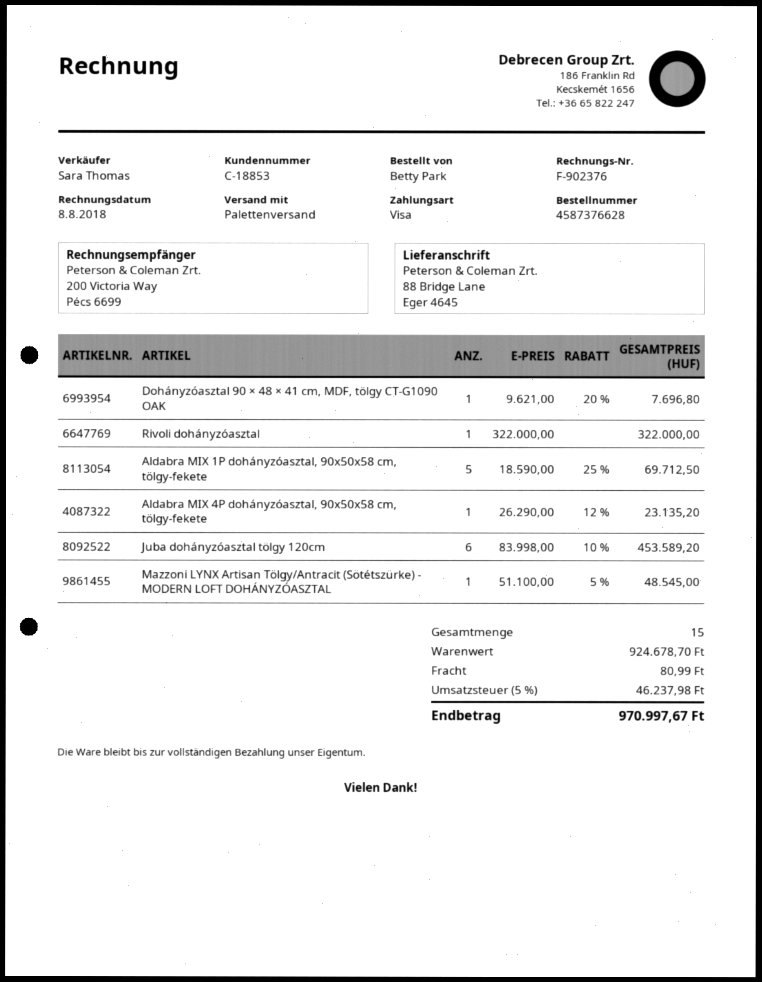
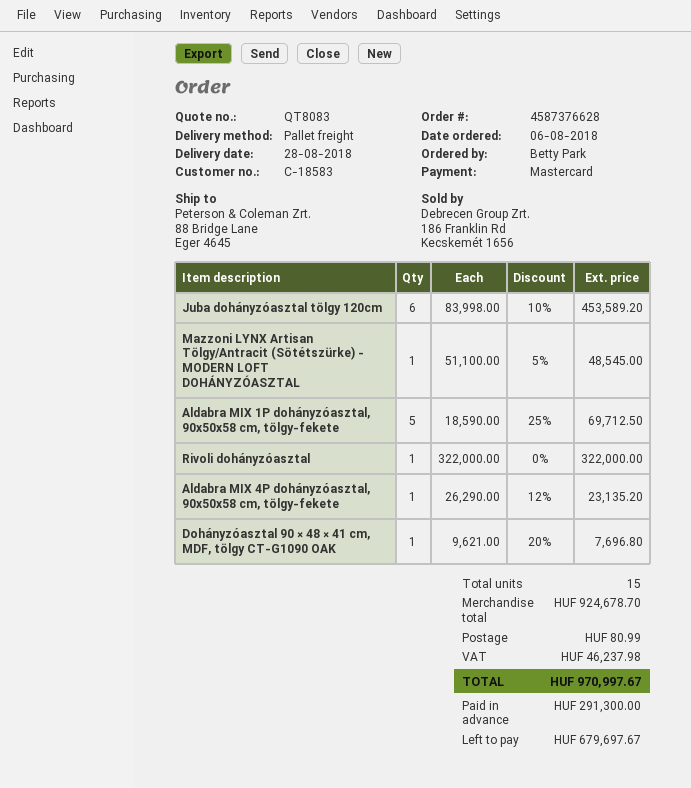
customer number: C-18853 -> C-18583
payment method: Visa -> Mastercard

